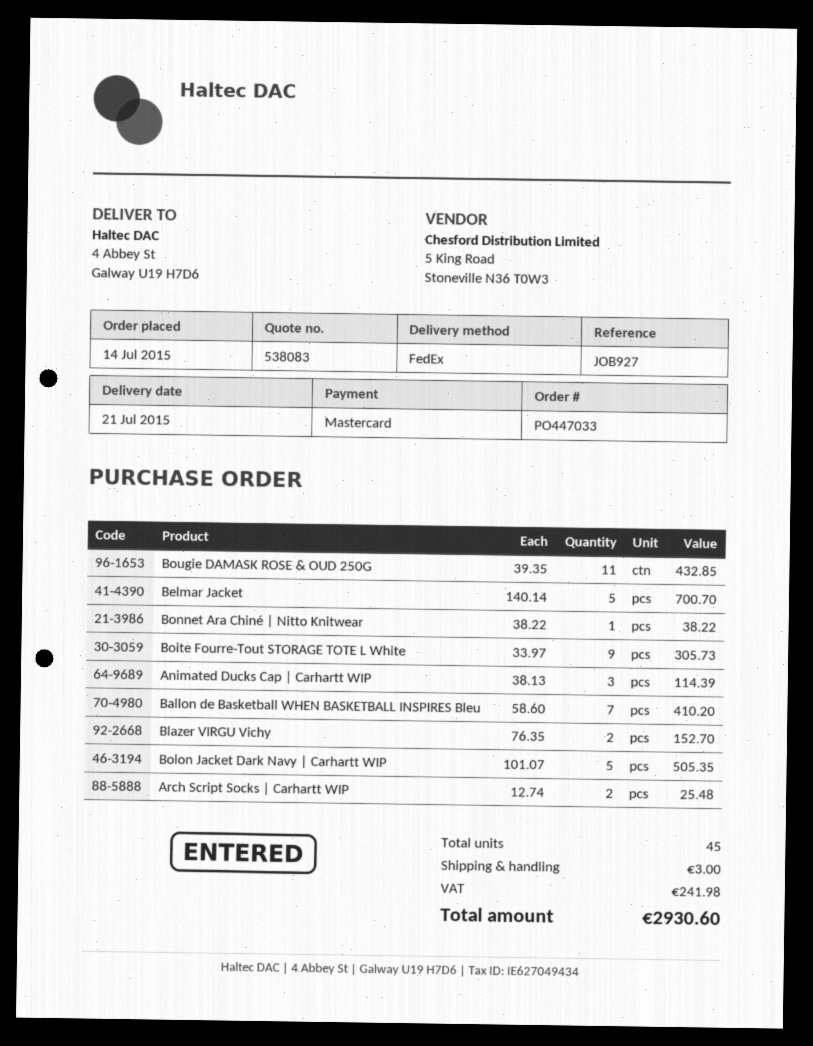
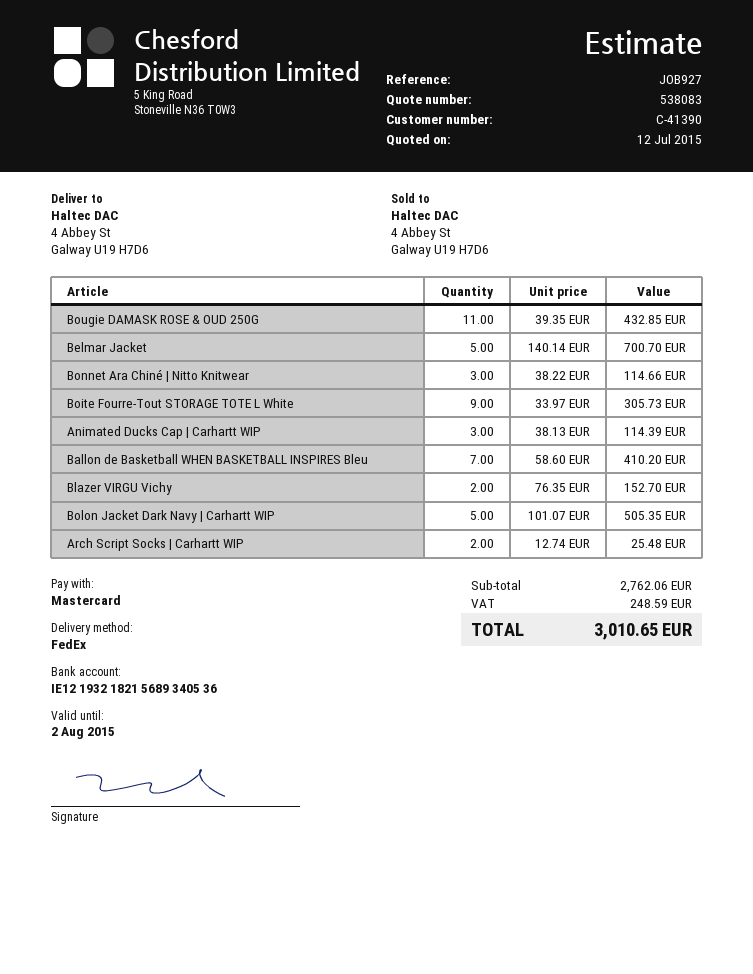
Bonnet Ara Chiné | Nitto Knitwear: 1 x 38.22 = 38.22 -> 3 x 38.22 = 114.66
shipping: 3.00 -> none
tax: 241.98 -> 248.59
total: 2930.60 -> 3010.65

